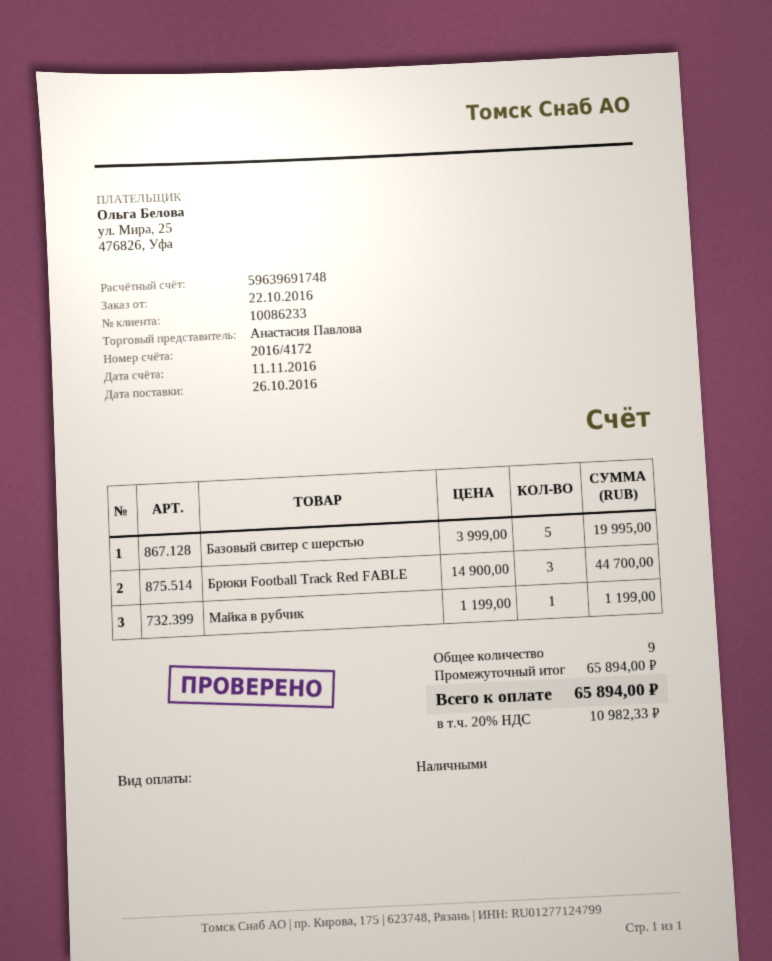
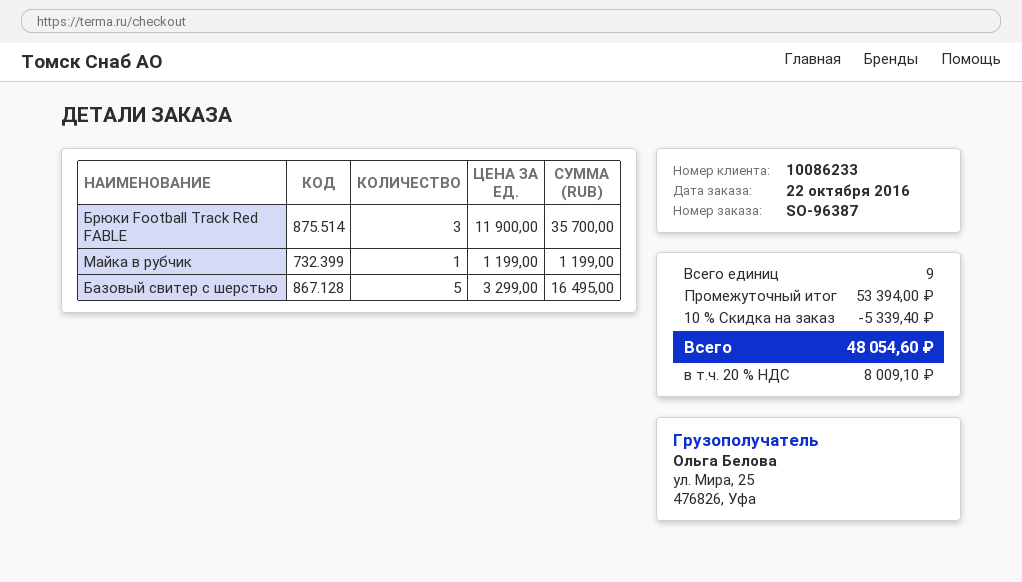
Базовый свитер с шерстью: 5 x 3999.00 = 19995.00 -> 5 x 3299.00 = 16495.00
Брюки Football Track Red FABLE: 3 x 14900.00 = 44700.00 -> 3 x 11900.00 = 35700.00
subtotal: 65894.00 -> 53394.00
discount: none -> 10% = 5339.40
tax: 20% = 10982.33 -> 20% = 8009.10
total: 65894.00 -> 48054.60

